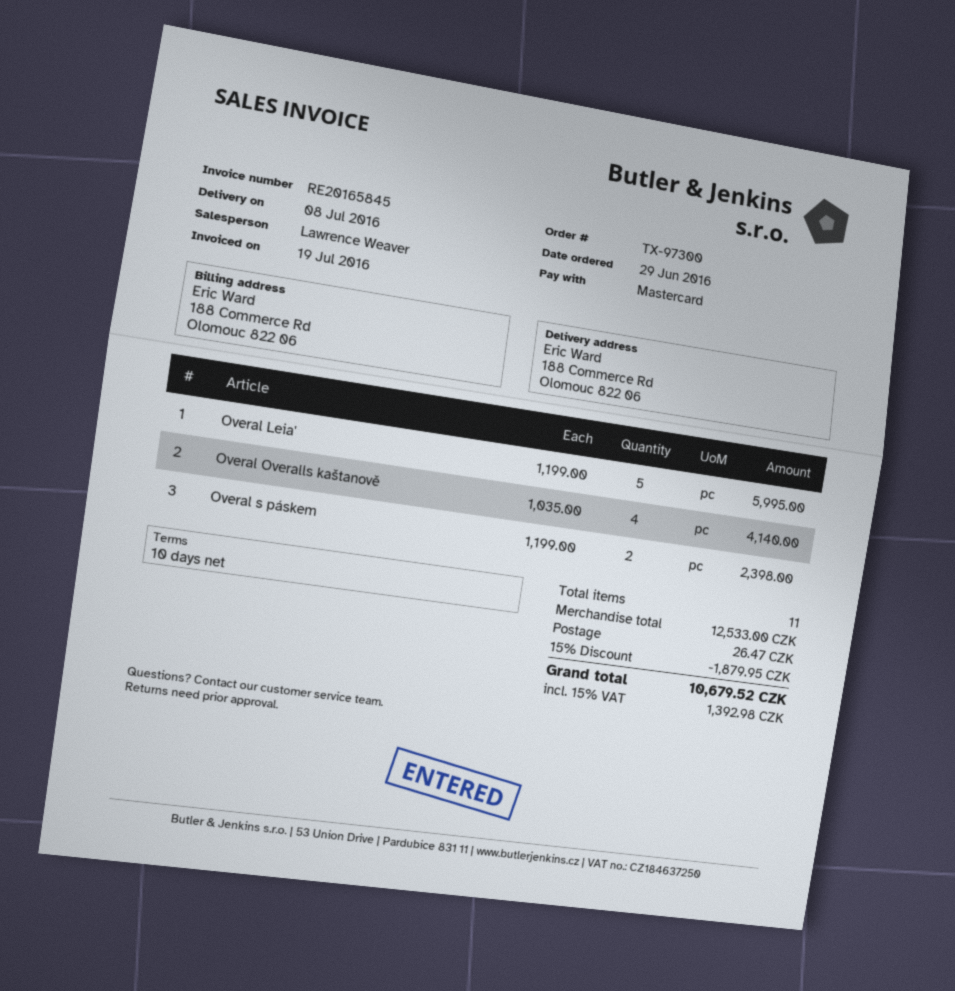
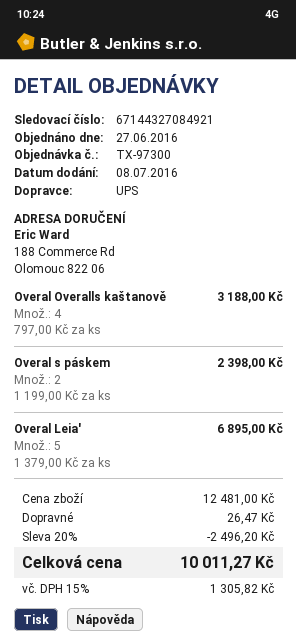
order date: 2016-06-29 -> 2016-06-27
Overal Leia': 5 x 1199.00 = 5995.00 -> 5 x 1379.00 = 6895.00
Overal Overalls kaštanově: 4 x 1035.00 = 4140.00 -> 4 x 797.00 = 3188.00
subtotal: 12533.00 -> 12481.00
discount: 15% = 1879.95 -> 20% = 2496.20
tax: 15% = 1392.98 -> 15% = 1305.82
total: 10679.52 -> 10011.27

